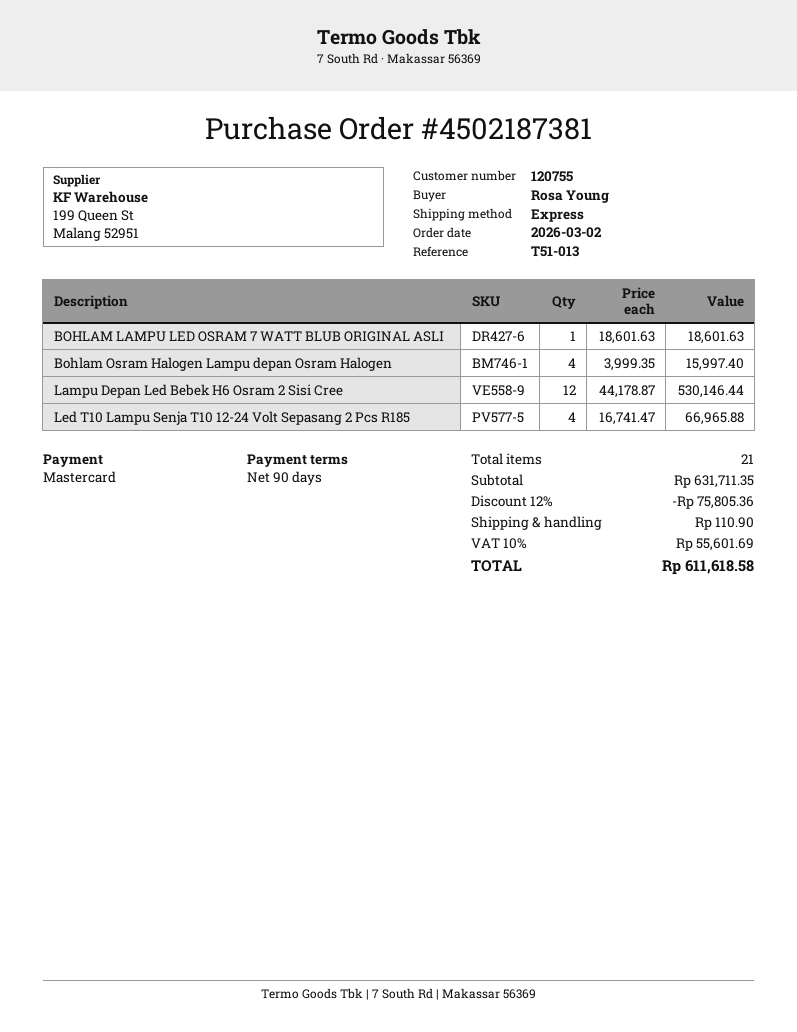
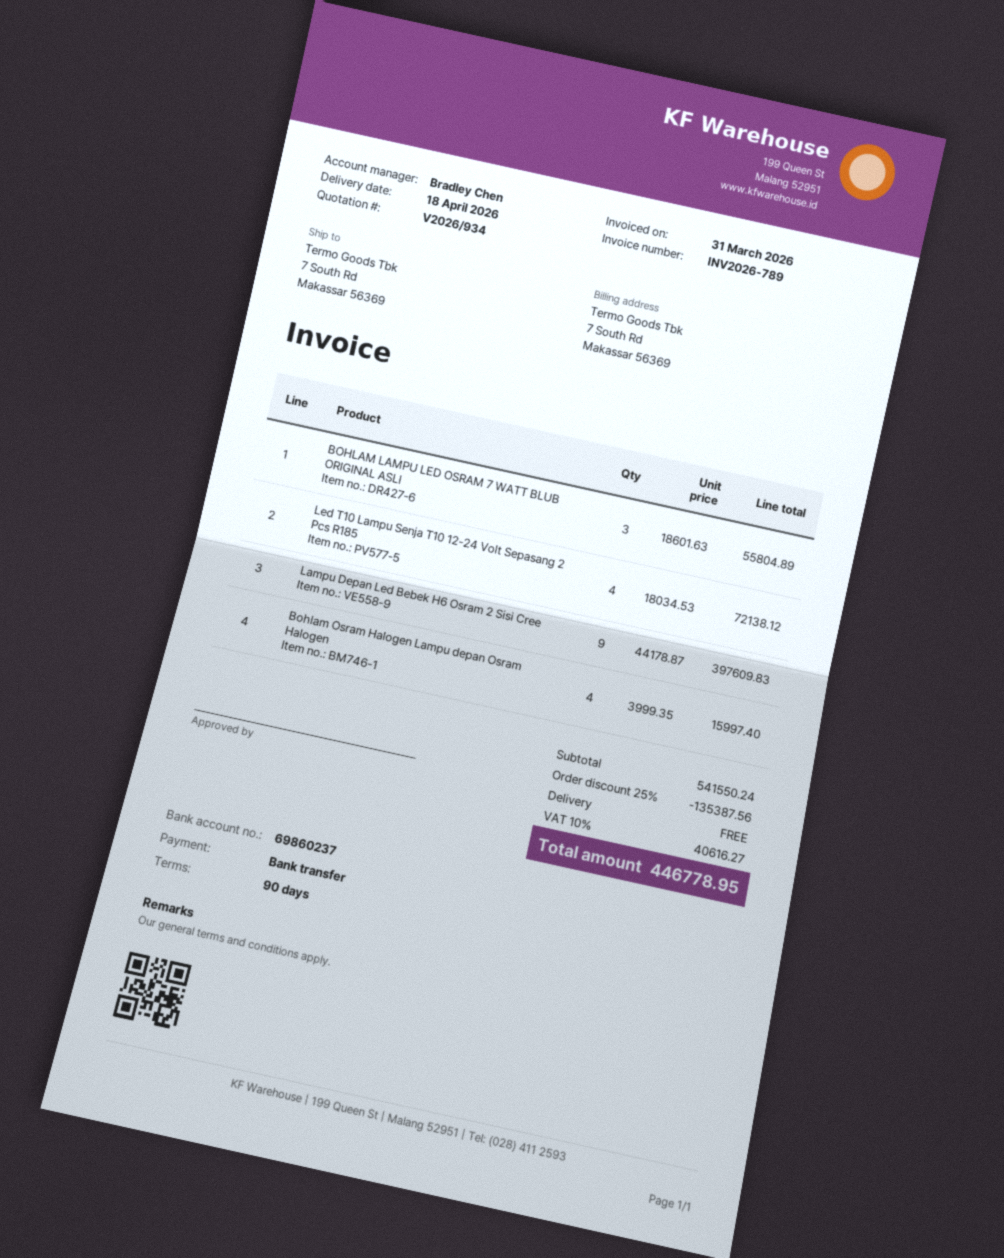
payment method: Mastercard -> bank transfer
BOHLAM LAMPU LED OSRAM 7 WATT BLUB ORIGINAL ASLI: 1 x 18601.63 = 18601.63 -> 3 x 18601.63 = 55804.89
Lampu Depan Led Bebek H6 Osram 2 Sisi Cree: 12 x 44178.87 = 530146.44 -> 9 x 44178.87 = 397609.83
Led T10 Lampu Senja T10 12-24 Volt Sepasang 2 Pcs R185: 4 x 16741.47 = 66965.88 -> 4 x 18034.53 = 72138.12
subtotal: 631711.35 -> 541550.24
discount: 12% = 75805.36 -> 25% = 135387.56
shipping: 110.90 -> 0.00
tax: 10% = 55601.69 -> 10% = 40616.27
total: 611618.58 -> 446778.95

